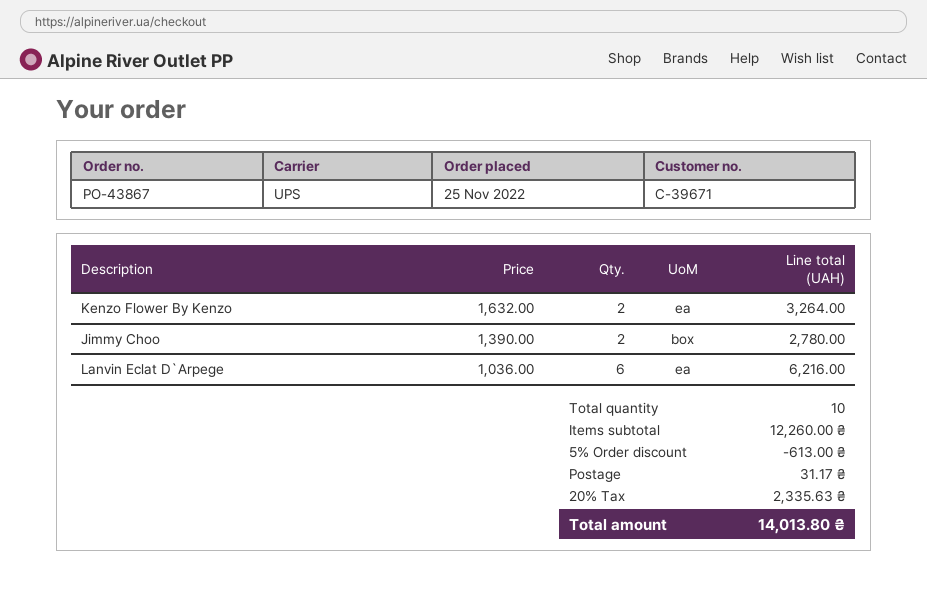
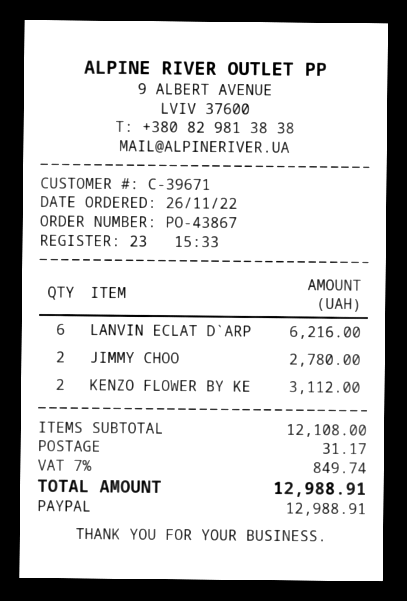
order date: 2022-11-25 -> 2022-11-26
Kenzo Flower By Kenzo: 2 for 3264.00 -> 2 for 3112.00
subtotal: 12260.00 -> 12108.00
discount: 5% = 613.00 -> none
tax: 20% = 2335.63 -> 7% = 849.74
total: 14013.80 -> 12988.91

